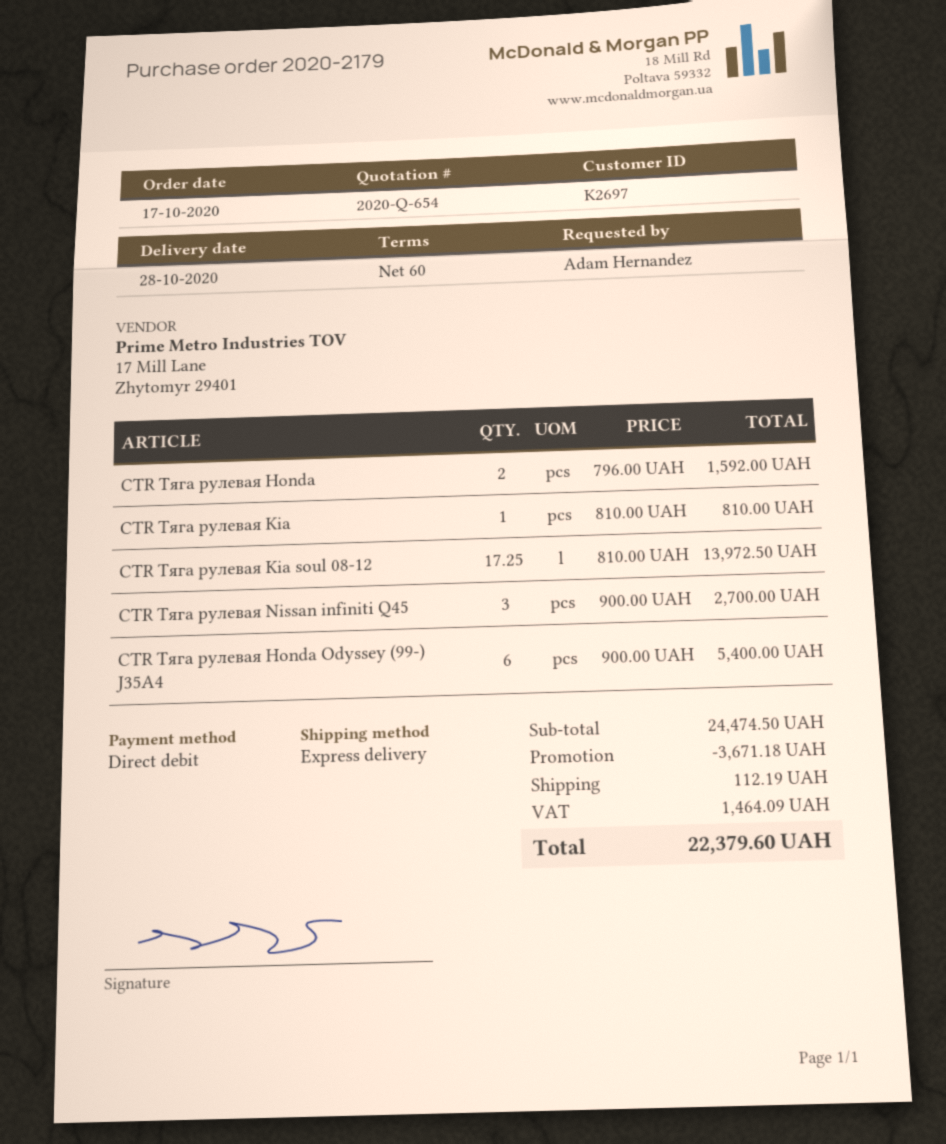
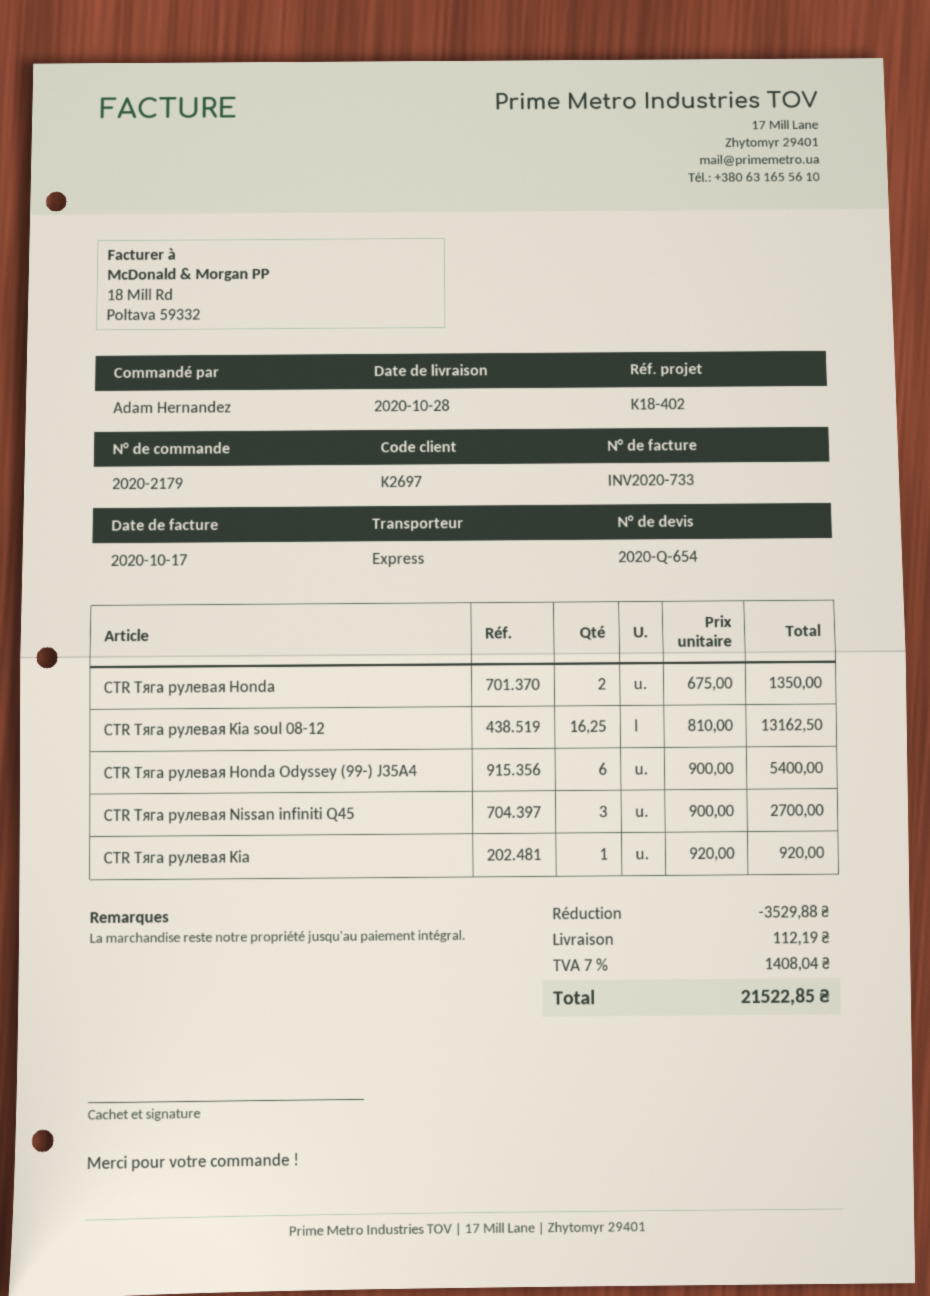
CTR Тяга рулевая Honda: 2 x 796.00 = 1592.00 -> 2 x 675.00 = 1350.00
CTR Тяга рулевая Kia: 1 x 810.00 = 810.00 -> 1 x 920.00 = 920.00
CTR Тяга рулевая Kia soul 08-12: 17.25 x 810.00 = 13972.50 -> 16.25 x 810.00 = 13162.50
discount: 3671.18 -> 3529.88
tax: 1464.09 -> 1408.04
total: 22379.60 -> 21522.85

